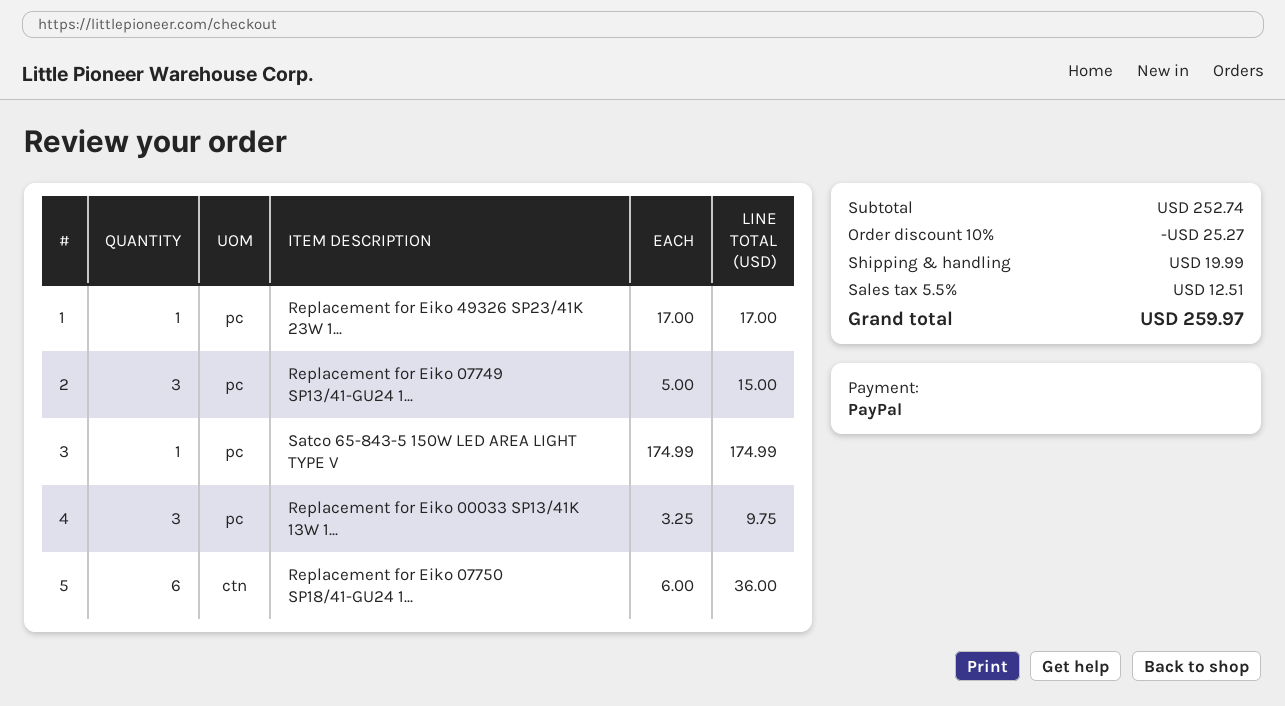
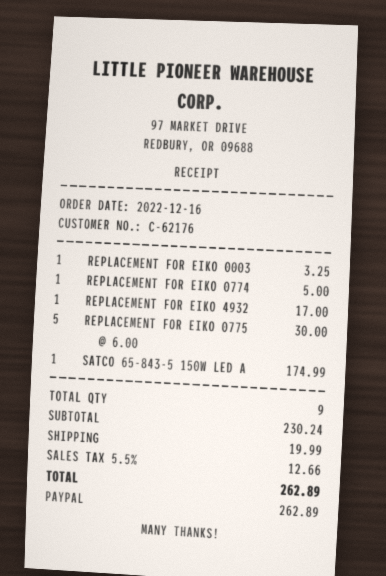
Replacement for Eiko 07749 SP13/41-GU24 1...: 3 x 5.00 = 15.00 -> 1 x 5.00 = 5.00
Replacement for Eiko 00033 SP13/41K 13W 1...: 3 x 3.25 = 9.75 -> 1 x 3.25 = 3.25
Replacement for Eiko 07750 SP18/41-GU24 1...: 6 x 6.00 = 36.00 -> 5 x 6.00 = 30.00
subtotal: 252.74 -> 230.24
discount: 10% = 25.27 -> none
tax: 5.5% = 12.51 -> 5.5% = 12.66
total: 259.97 -> 262.89

